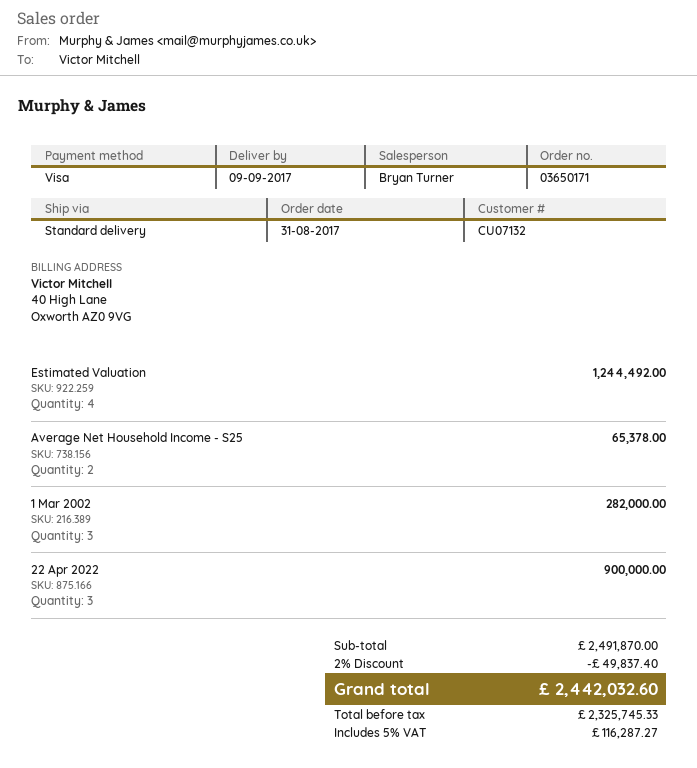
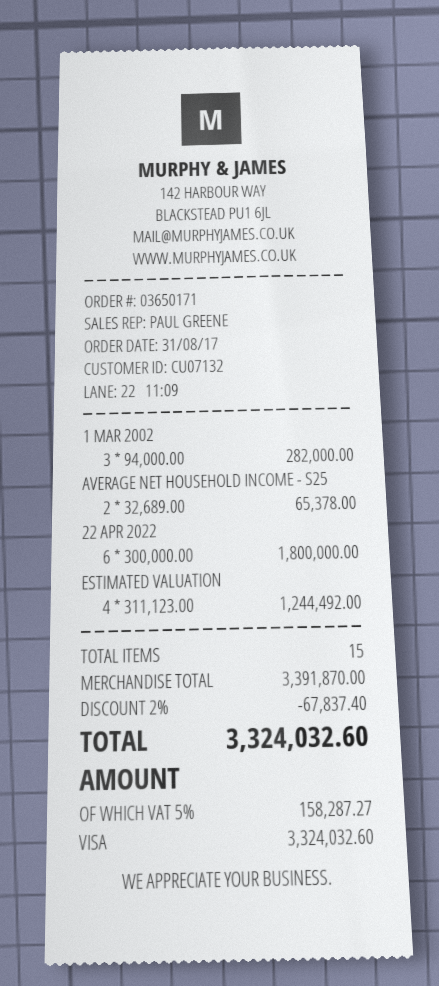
sales rep: Bryan Turner -> PAUL GREENE
22 Apr 2022: 3 for 900000.00 -> 6 for 1800000.00
subtotal: 2491870.00 -> 3391870.00
discount: 2% = 49837.40 -> 2% = 67837.40
tax: 5% = 116287.27 -> 5% = 158287.27
total: 2442032.60 -> 3324032.60

